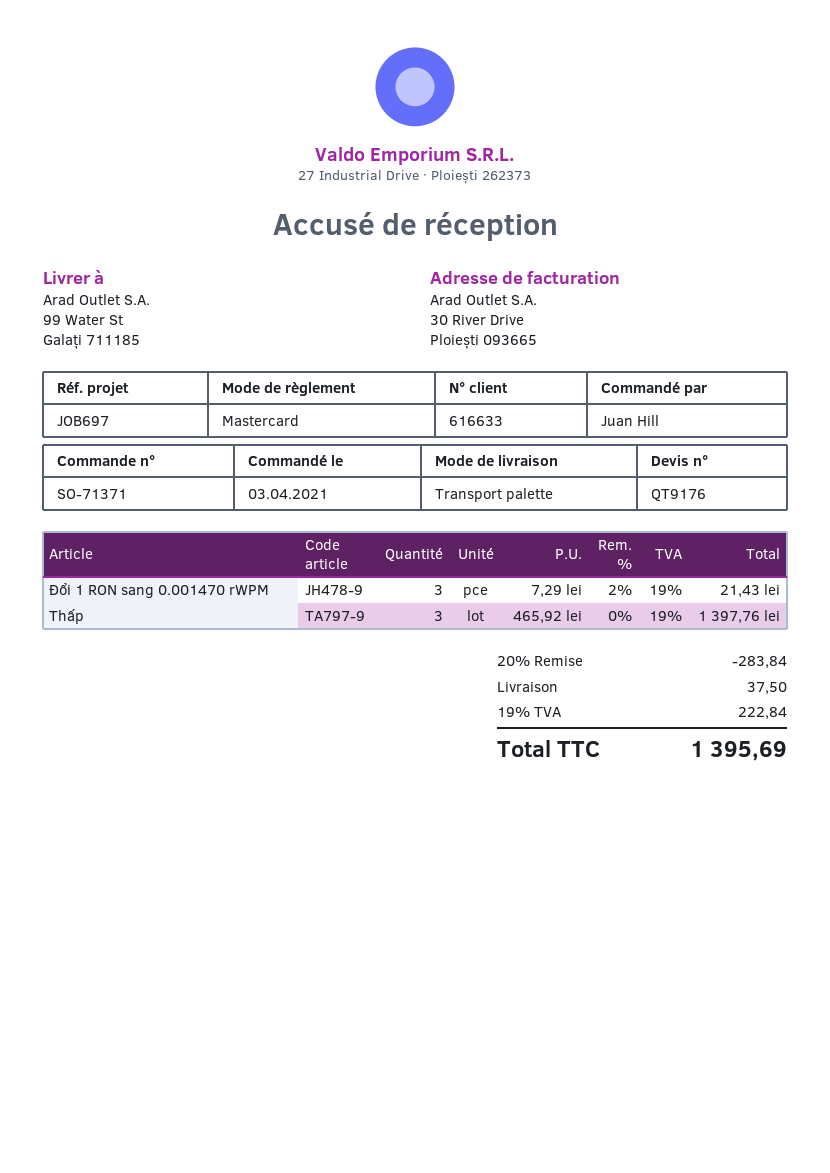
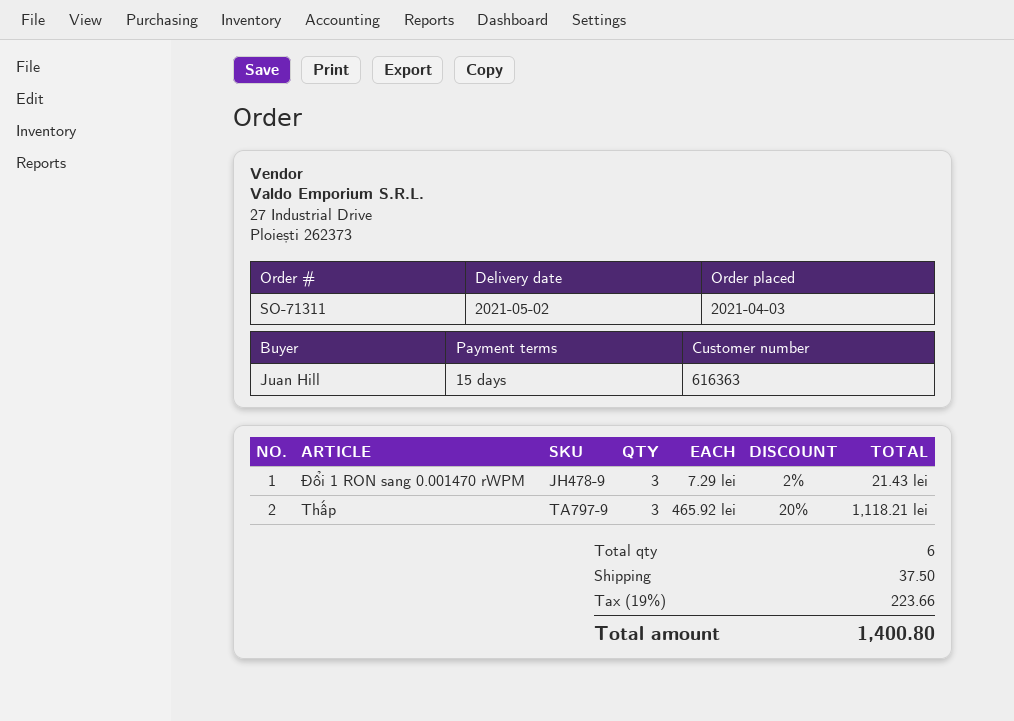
order number: SO-71371 -> SO-71311
customer number: 616633 -> 616363
Thấp: 3 x 465.92 = 1397.76 -> 3 x 465.92 - 20% = 1118.21
discount: 20% = 283.84 -> none
tax: 19% = 222.84 -> 19% = 223.66
total: 1395.69 -> 1400.80

